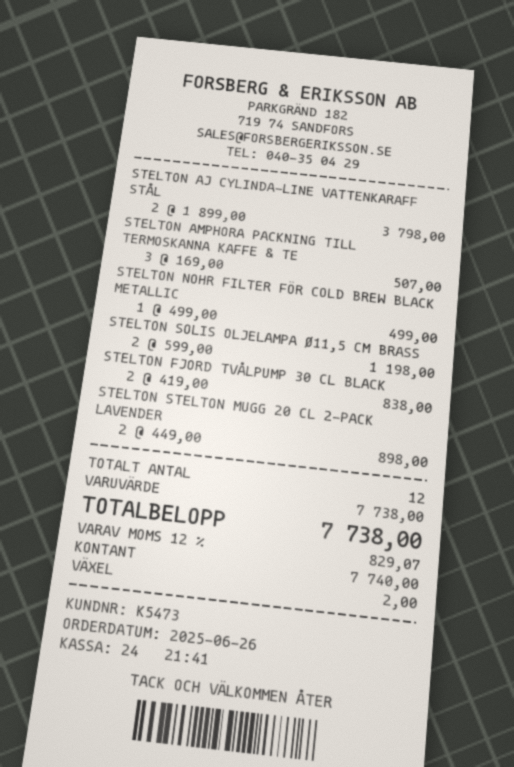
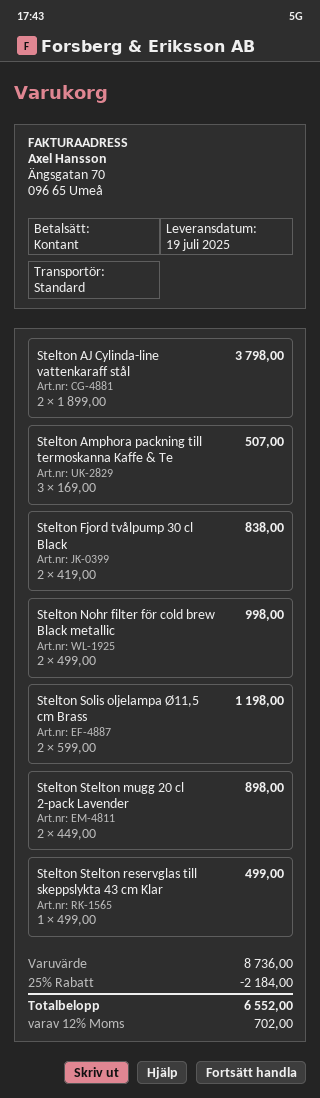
STELTON NOHR FILTER FÖR COLD BREW BLACK METALLIC: 1 x 499.00 = 499.00 -> 2 x 499.00 = 998.00
Stelton Stelton reservglas till skeppslykta 43 cm Klar: none -> 1 x 499.00 = 499.00
subtotal: 7738.00 -> 8736.00
discount: none -> 25% = 2184.00
tax: 12% = 829.07 -> 12% = 702.00
total: 7738.00 -> 6552.00

